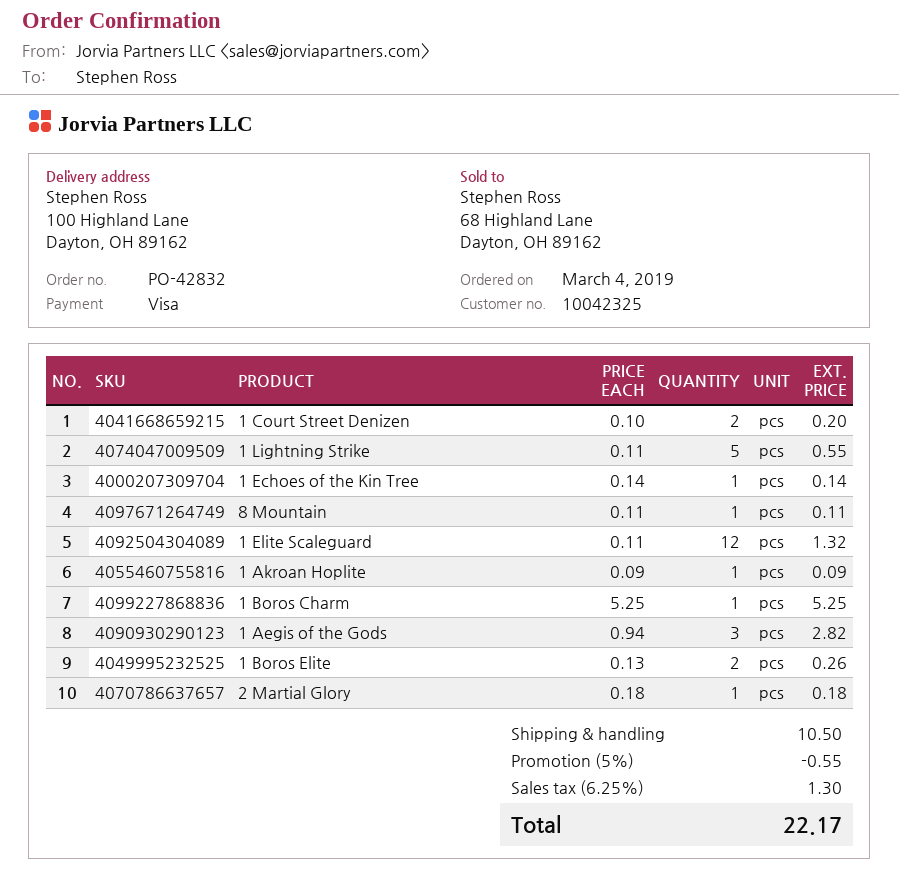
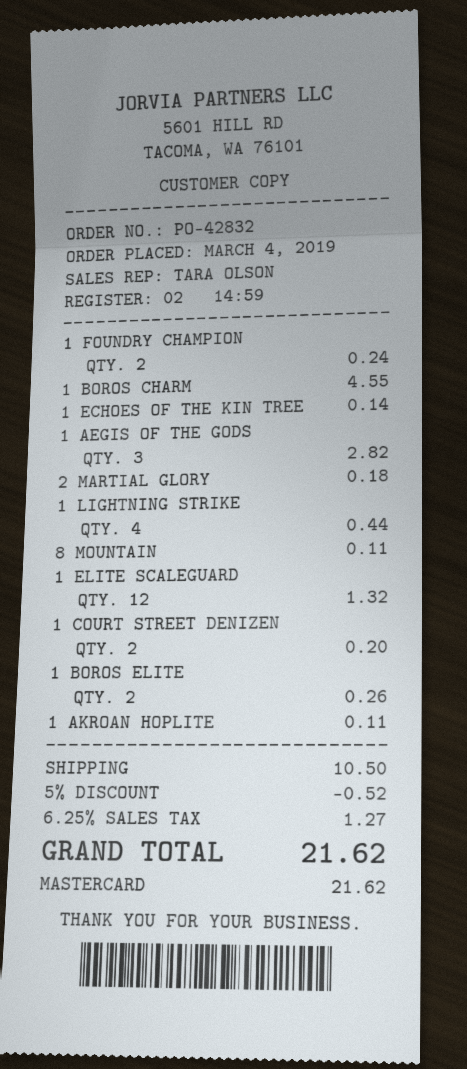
payment method: Visa -> Mastercard
1 Lightning Strike: 5 for 0.55 -> 4 for 0.44
1 Akroan Hoplite: 1 for 0.09 -> 1 for 0.11
1 Boros Charm: 1 for 5.25 -> 1 for 4.55
1 FOUNDRY CHAMPION: none -> 2 for 0.24
discount: 5% = 0.55 -> 5% = 0.52
tax: 6.25% = 1.30 -> 6.25% = 1.27
total: 22.17 -> 21.62

